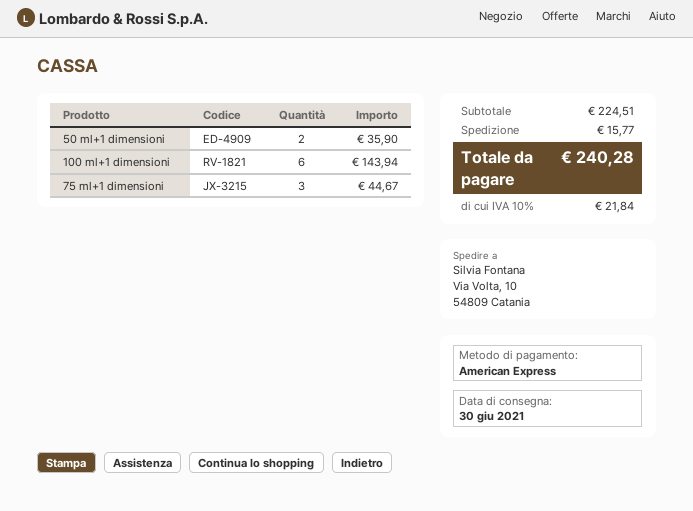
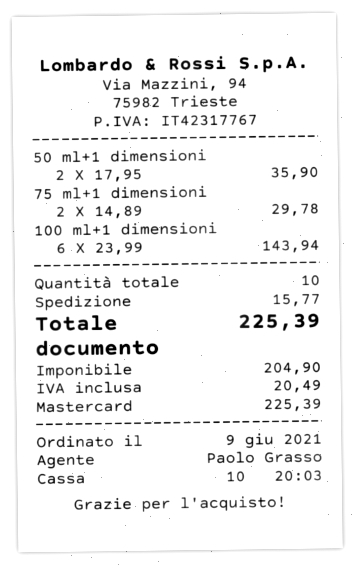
payment method: American Express -> Mastercard
75 ml+1 dimensioni: 3 for 44.67 -> 2 for 29.78
tax: 21.84 -> 20.49
total: 240.28 -> 225.39

